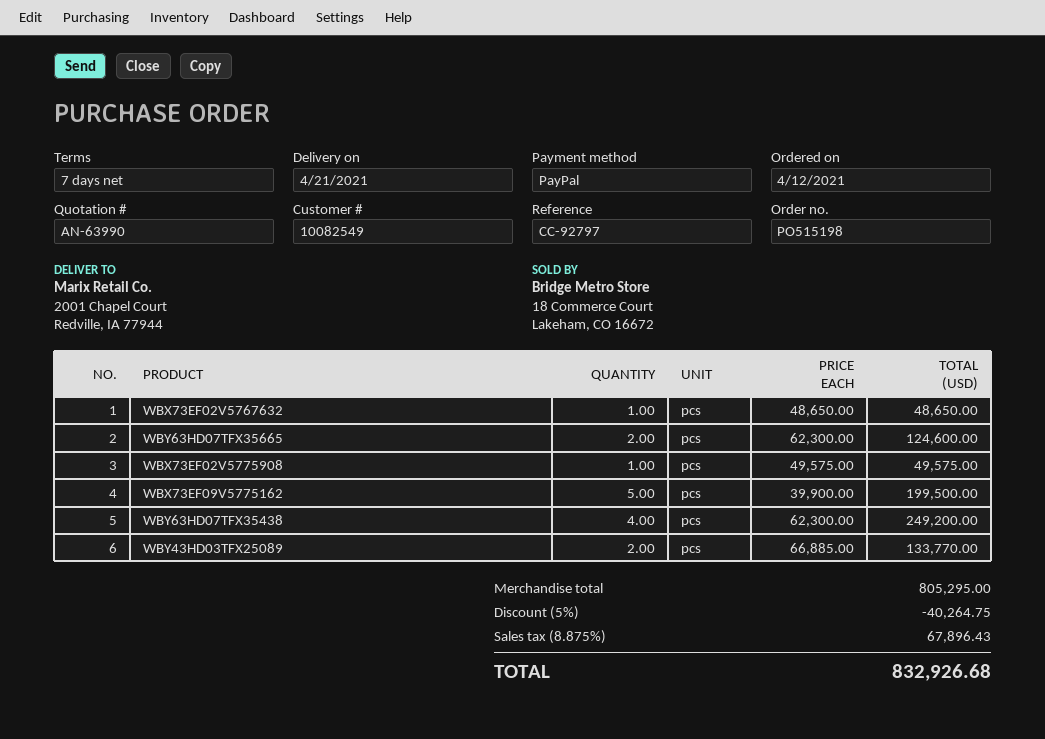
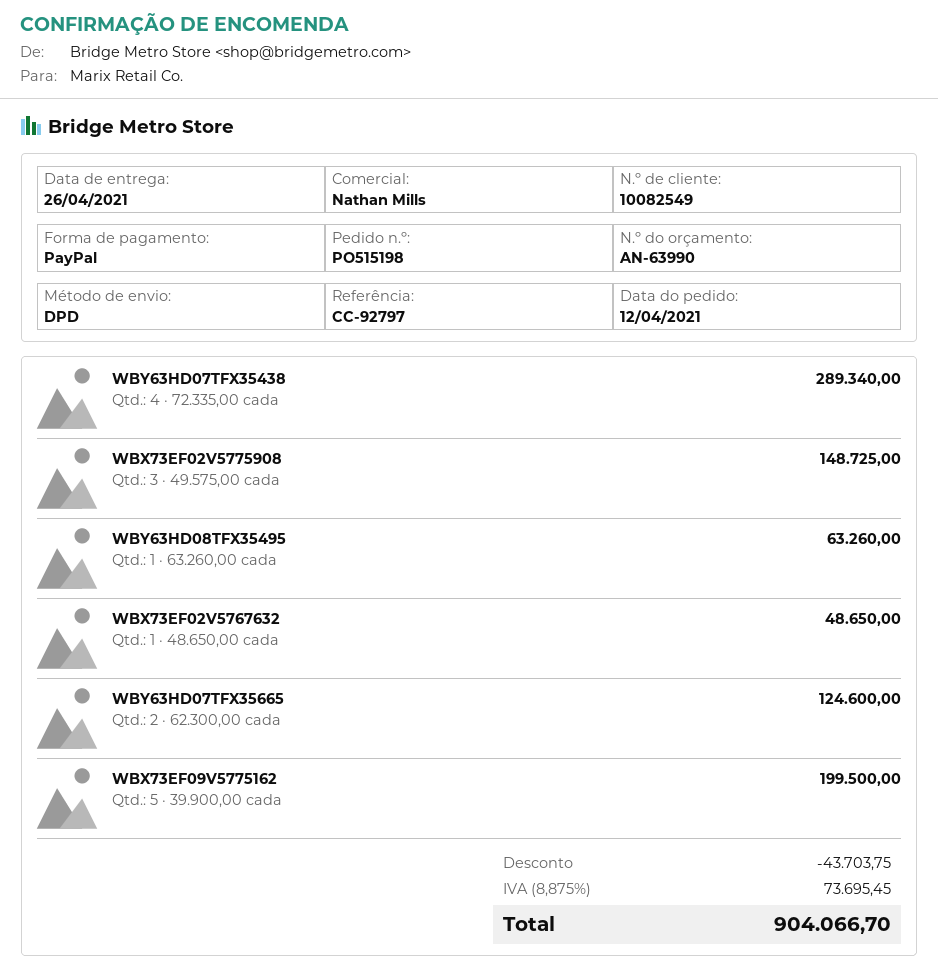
delivery date: 2021-04-21 -> 2021-04-26
WBX73EF02V5775908: 1 x 49575.00 = 49575.00 -> 3 x 49575.00 = 148725.00
WBY63HD07TFX35438: 4 x 62300.00 = 249200.00 -> 4 x 72335.00 = 289340.00
WBY43HD03TFX25089: 2 x 66885.00 = 133770.00 -> none
WBY63HD08TFX35495: none -> 1 x 63260.00 = 63260.00
discount: 40264.75 -> 43703.75
tax: 8.875% = 67896.43 -> 8.875% = 73695.45
total: 832926.68 -> 904066.70

